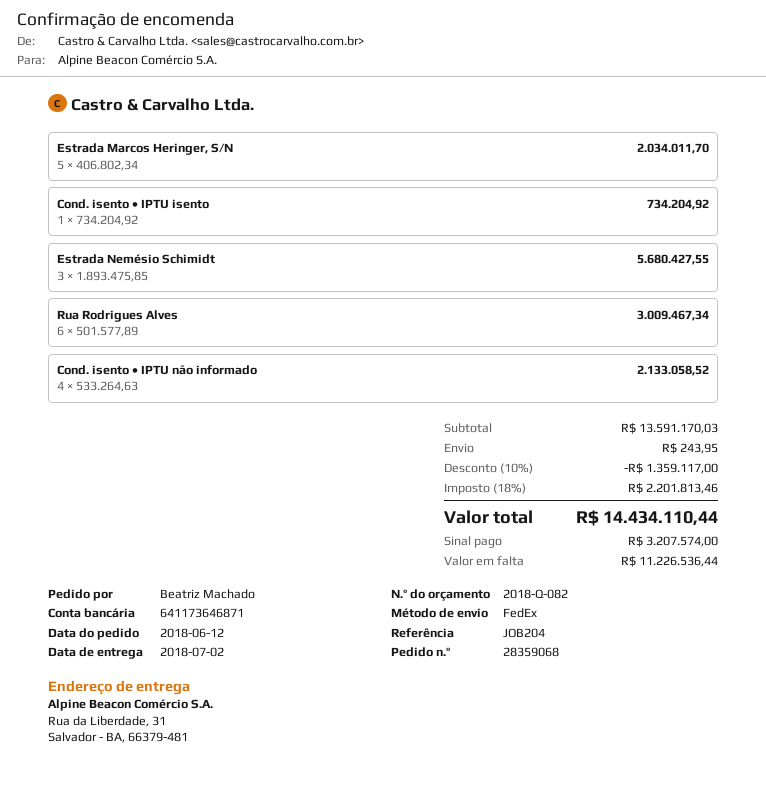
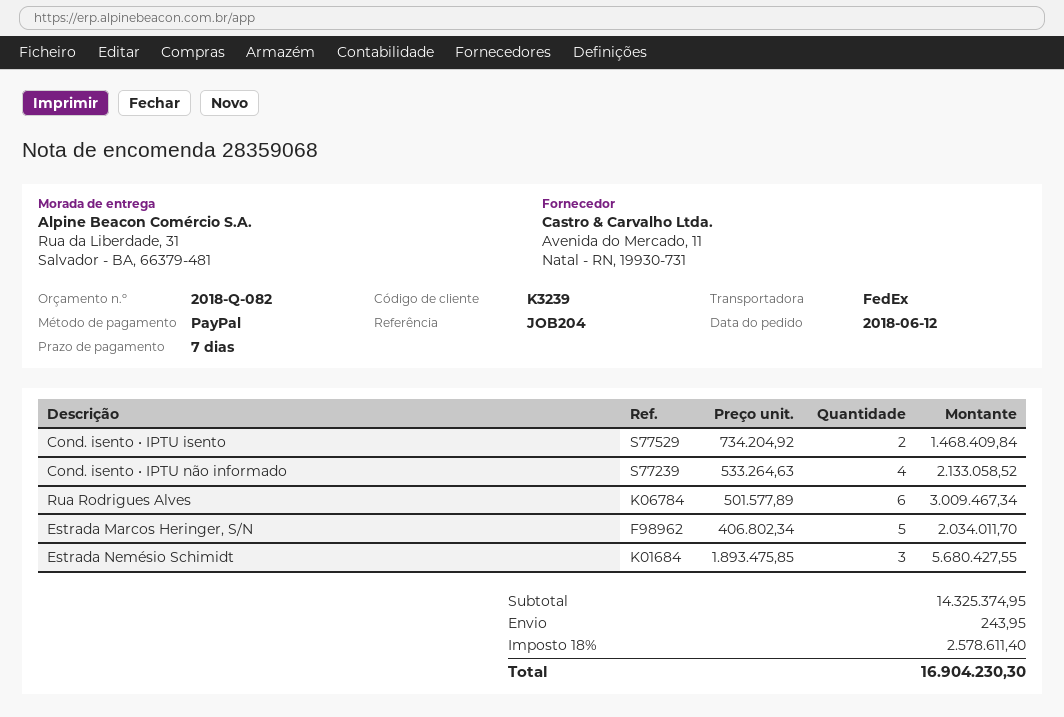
Cond. isento • IPTU isento: 1 x 734204.92 = 734204.92 -> 2 x 734204.92 = 1468409.84
subtotal: 13591170.03 -> 14325374.95
discount: 10% = 1359117.00 -> none
tax: 18% = 2201813.46 -> 18% = 2578611.40
total: 14434110.44 -> 16904230.30

